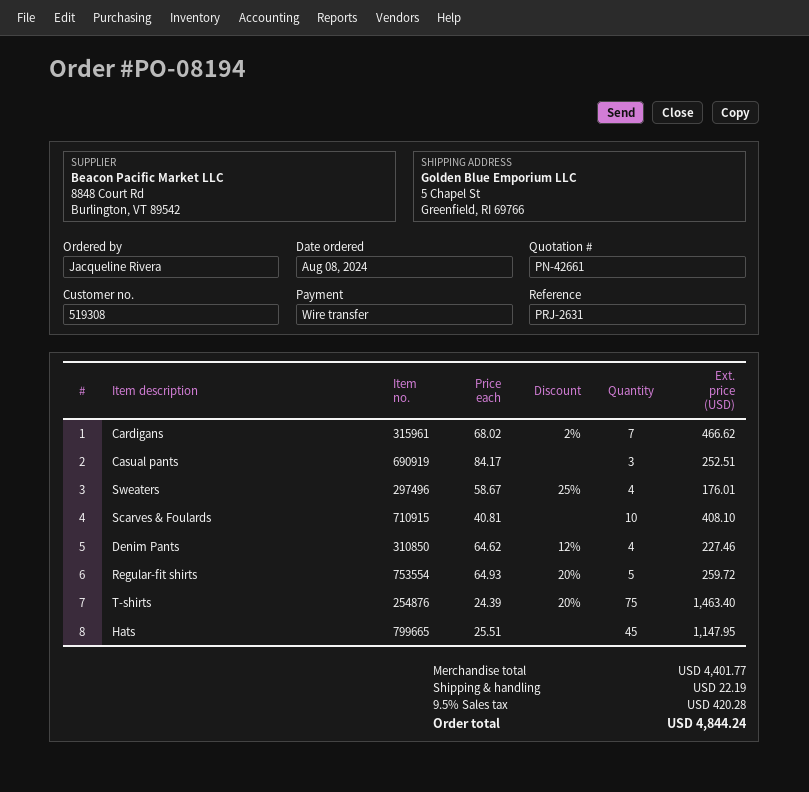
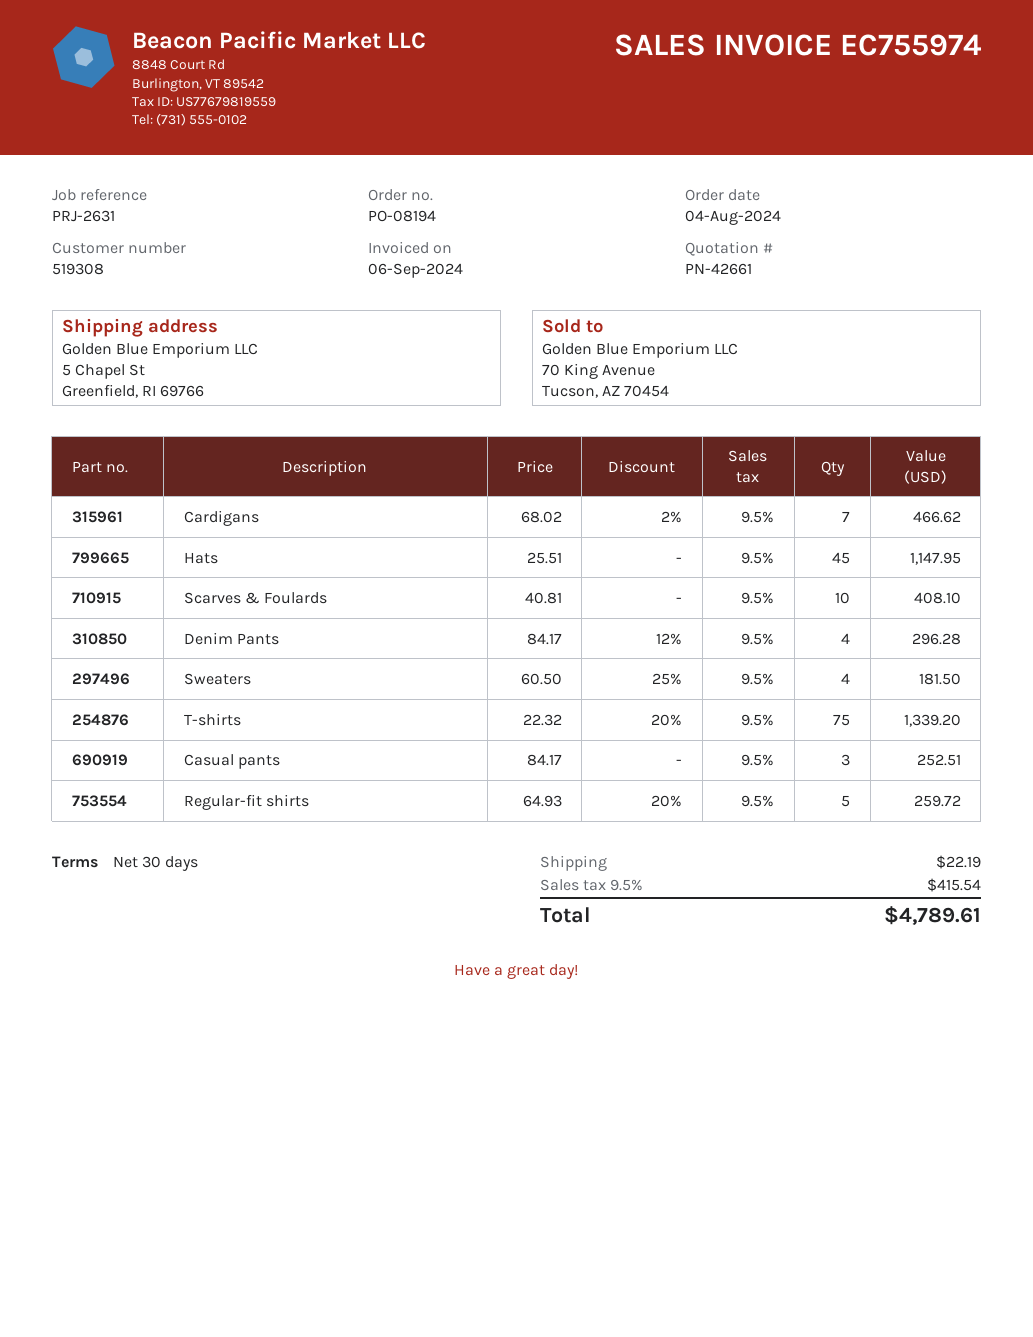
order date: 2024-08-08 -> 2024-08-04
Sweaters: 4 x 58.67 - 25% = 176.01 -> 4 x 60.50 - 25% = 181.50
Denim Pants: 4 x 64.62 - 12% = 227.46 -> 4 x 84.17 - 12% = 296.28
T-shirts: 75 x 24.39 - 20% = 1463.40 -> 75 x 22.32 - 20% = 1339.20
tax: 9.5% = 420.28 -> 9.5% = 415.54
total: 4844.24 -> 4789.61

